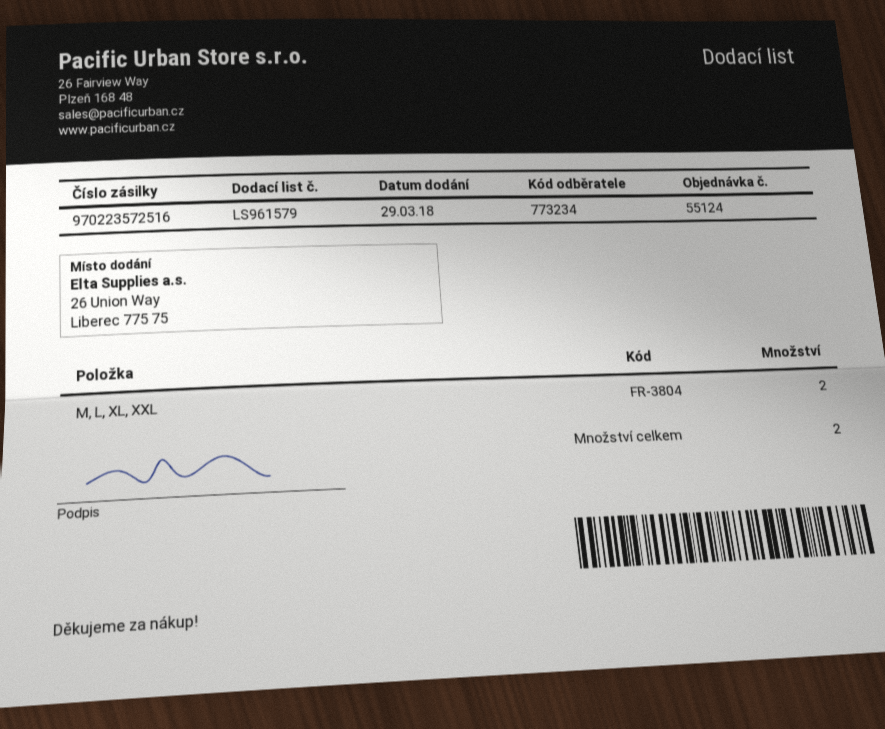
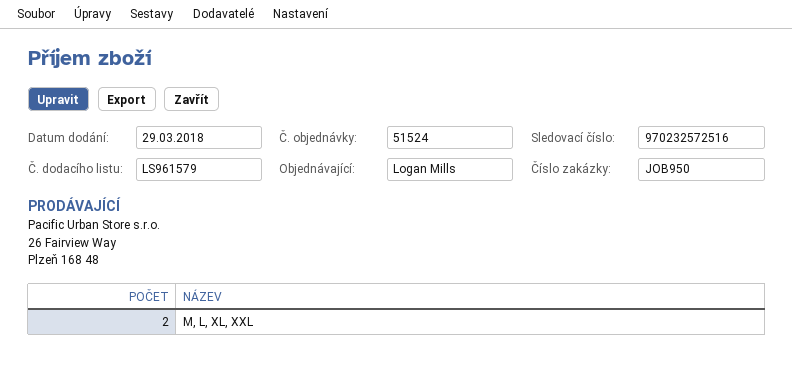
order number: 55124 -> 51524
tracking number: 970223572516 -> 970232572516

